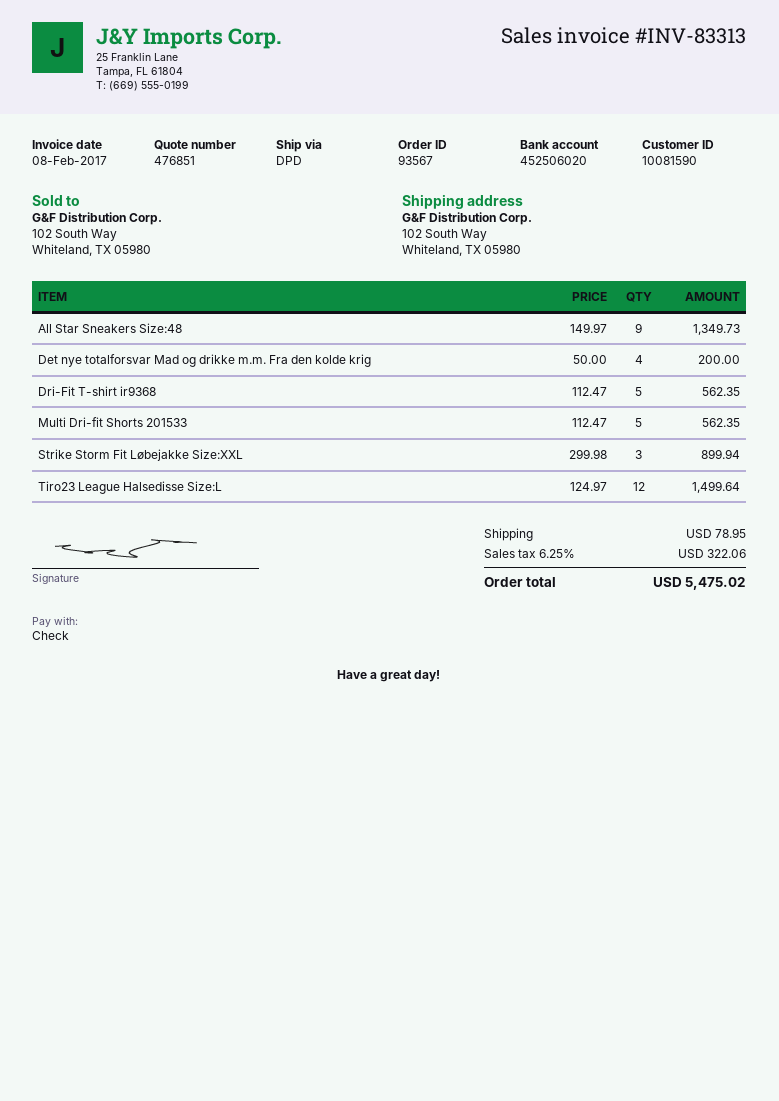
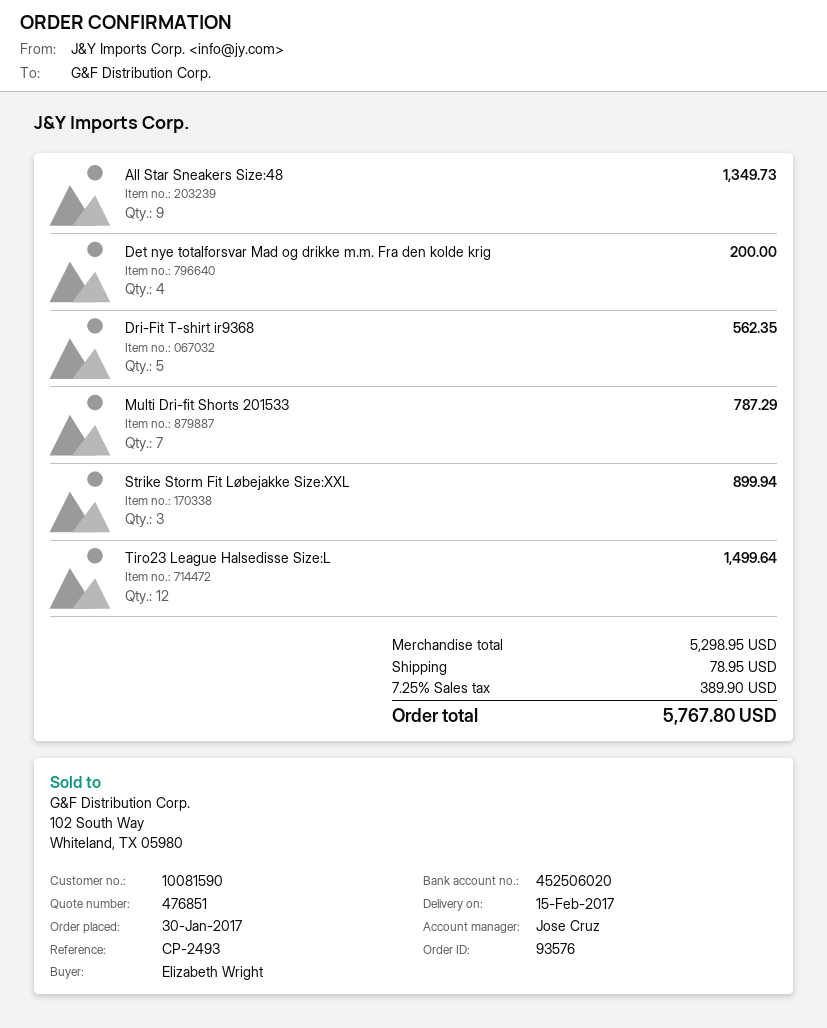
order number: 93567 -> 93576
Multi Dri-fit Shorts 201533: 5 for 562.35 -> 7 for 787.29
tax: 6.25% = 322.06 -> 7.25% = 389.90
total: 5475.02 -> 5767.80

